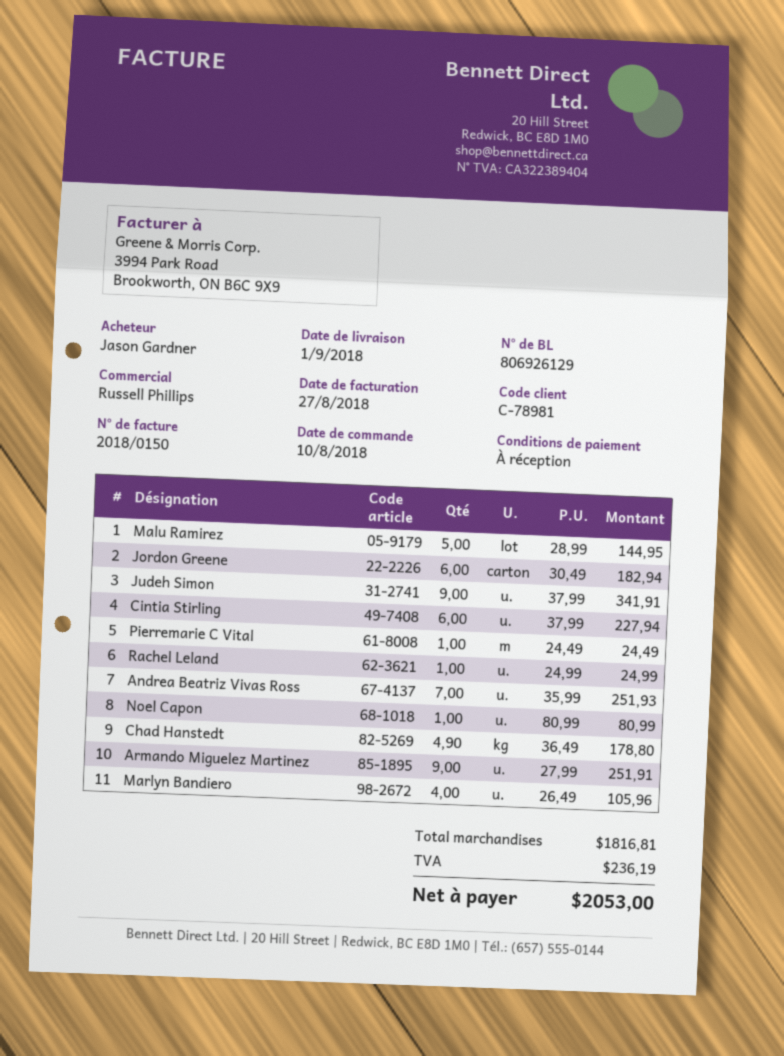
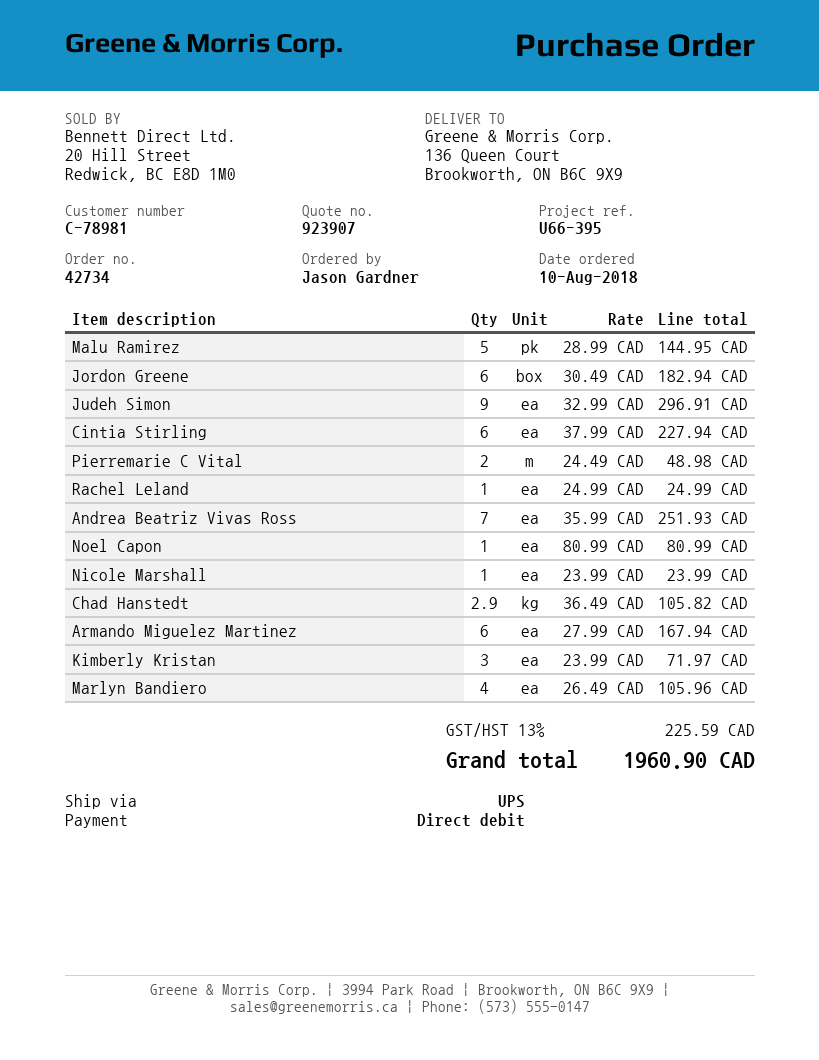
Judeh Simon: 9 x 37.99 = 341.91 -> 9 x 32.99 = 296.91
Pierremarie C Vital: 1 x 24.49 = 24.49 -> 2 x 24.49 = 48.98
Chad Hanstedt: 4.9 x 36.49 = 178.80 -> 2.9 x 36.49 = 105.82
Armando Miguelez Martinez: 9 x 27.99 = 251.91 -> 6 x 27.99 = 167.94
Nicole Marshall: none -> 1 x 23.99 = 23.99
Kimberly Kristan: none -> 3 x 23.99 = 71.97
tax: 236.19 -> 225.59
total: 2053.00 -> 1960.90

